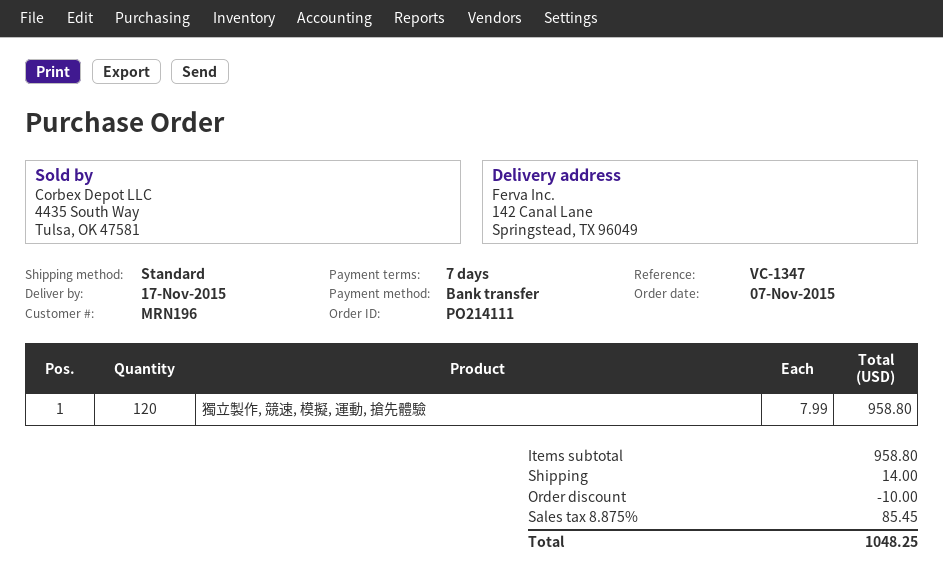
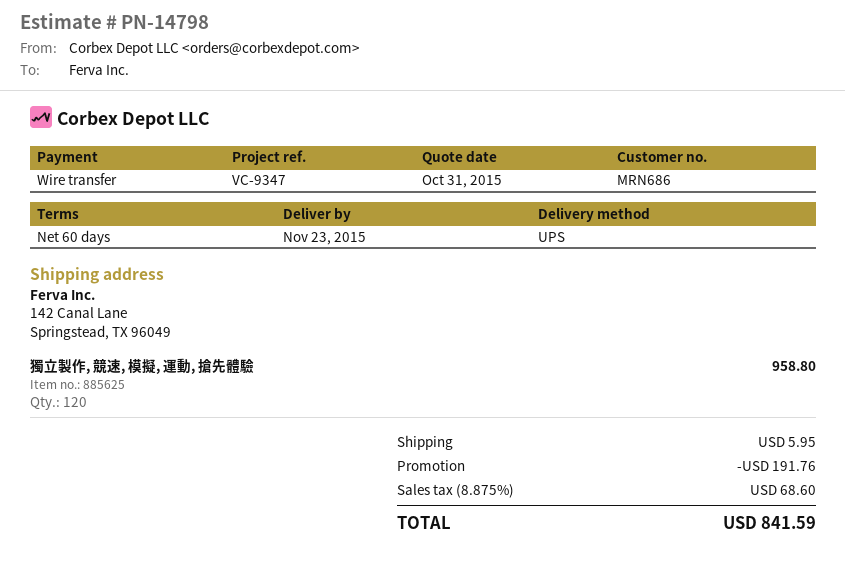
delivery date: 2015-11-17 -> 2015-11-23
payment terms: 7 days -> 60 days
customer number: MRN196 -> MRN686
reference: VC-1347 -> VC-9347
shipping method: standard -> UPS
discount: 10.00 -> 191.76
shipping: 14.00 -> 5.95
tax: 8.875% = 85.45 -> 8.875% = 68.60
total: 1048.25 -> 841.59

